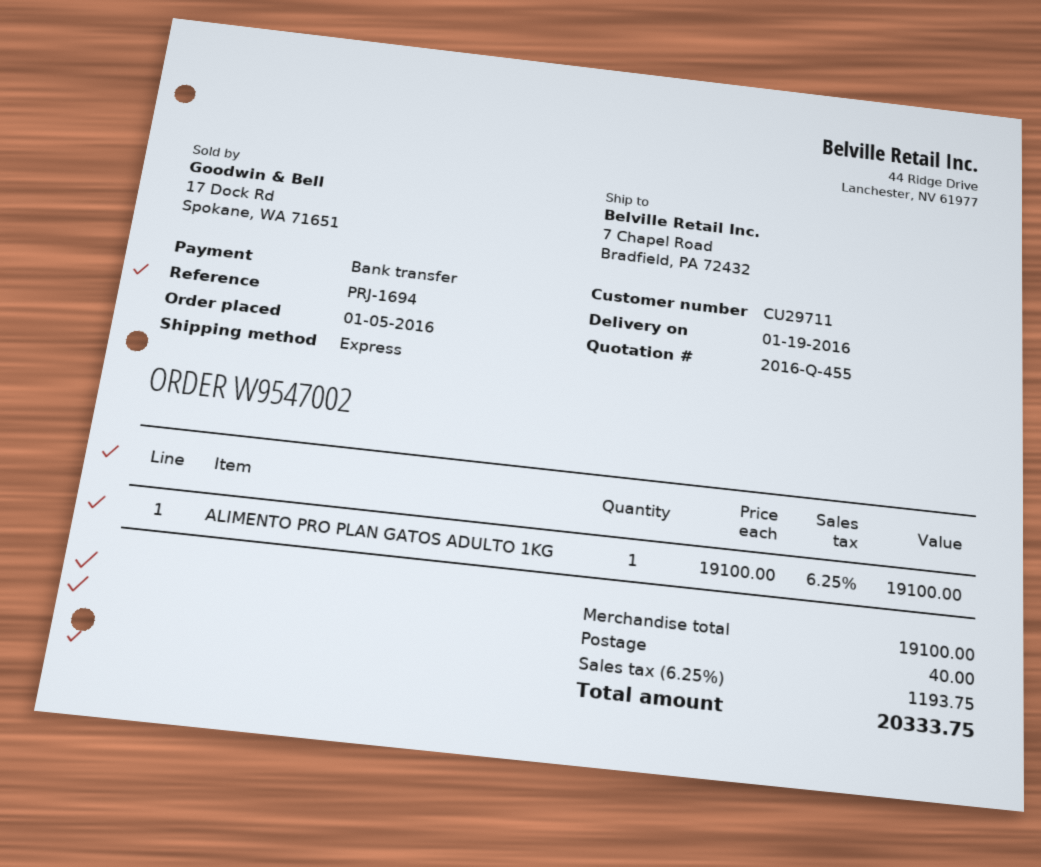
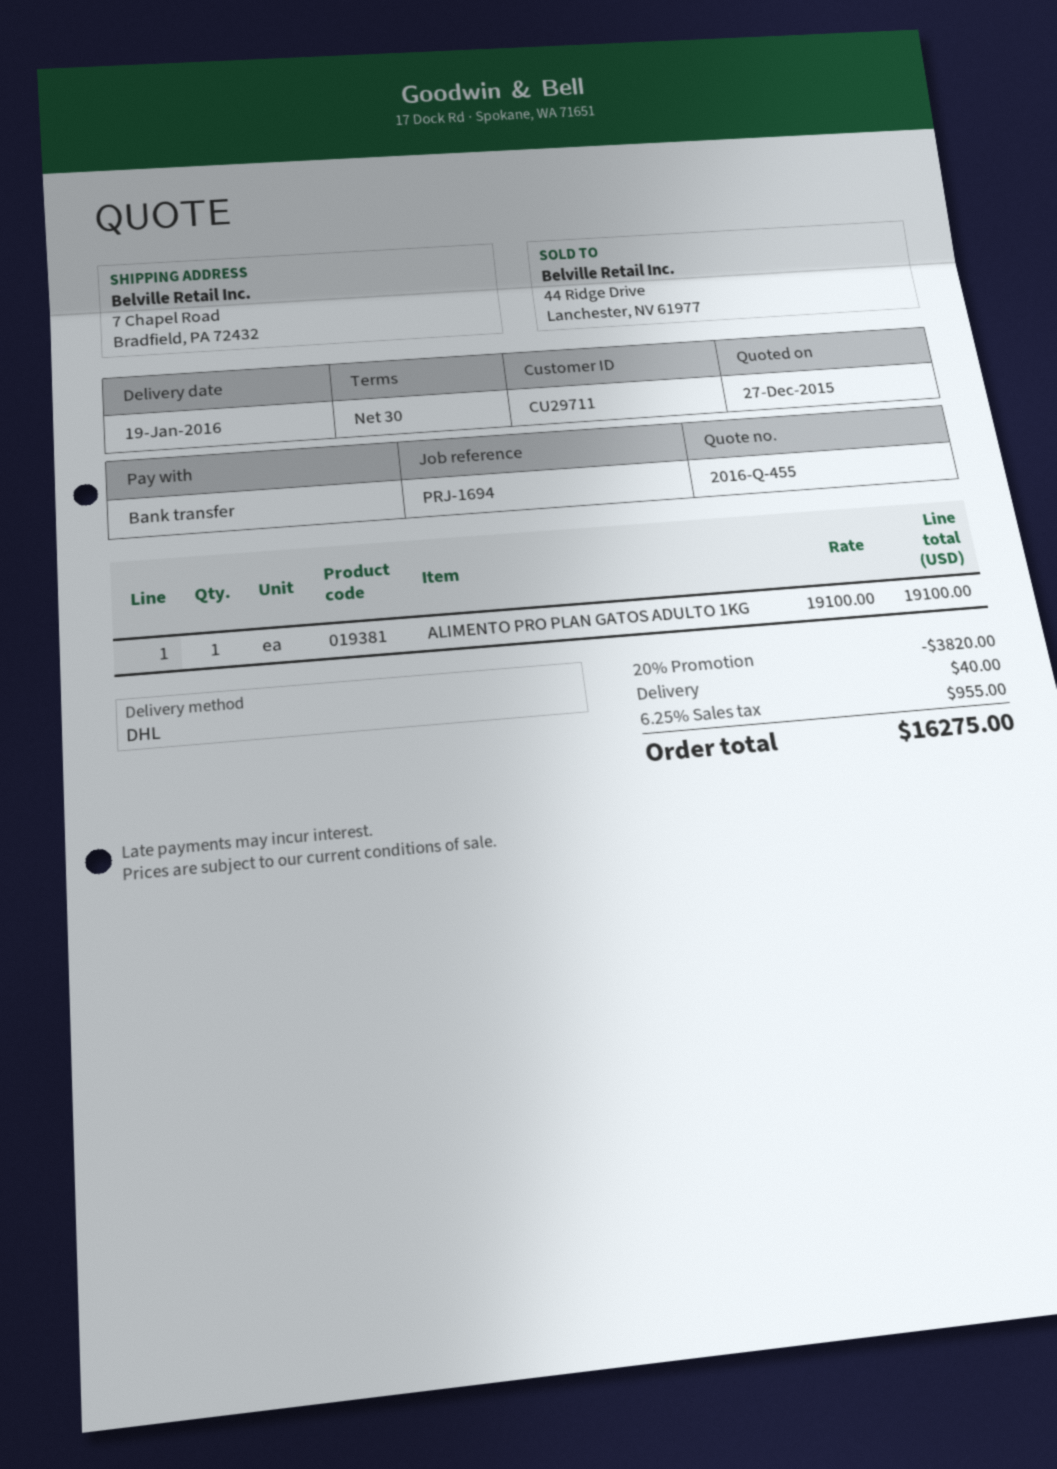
shipping method: express -> DHL
discount: none -> 20% = 3820.00
tax: 6.25% = 1193.75 -> 6.25% = 955.00
total: 20333.75 -> 16275.00

